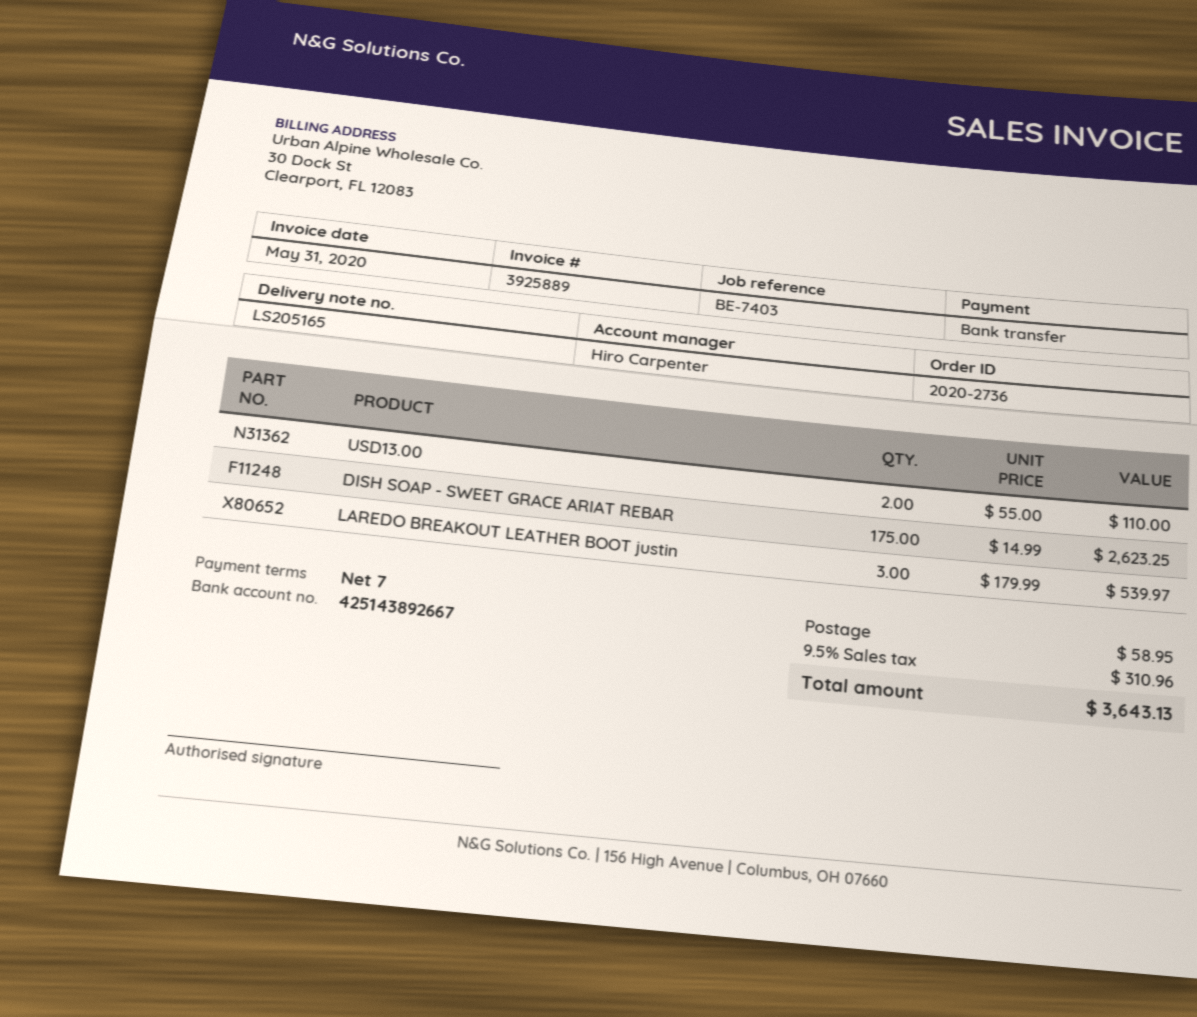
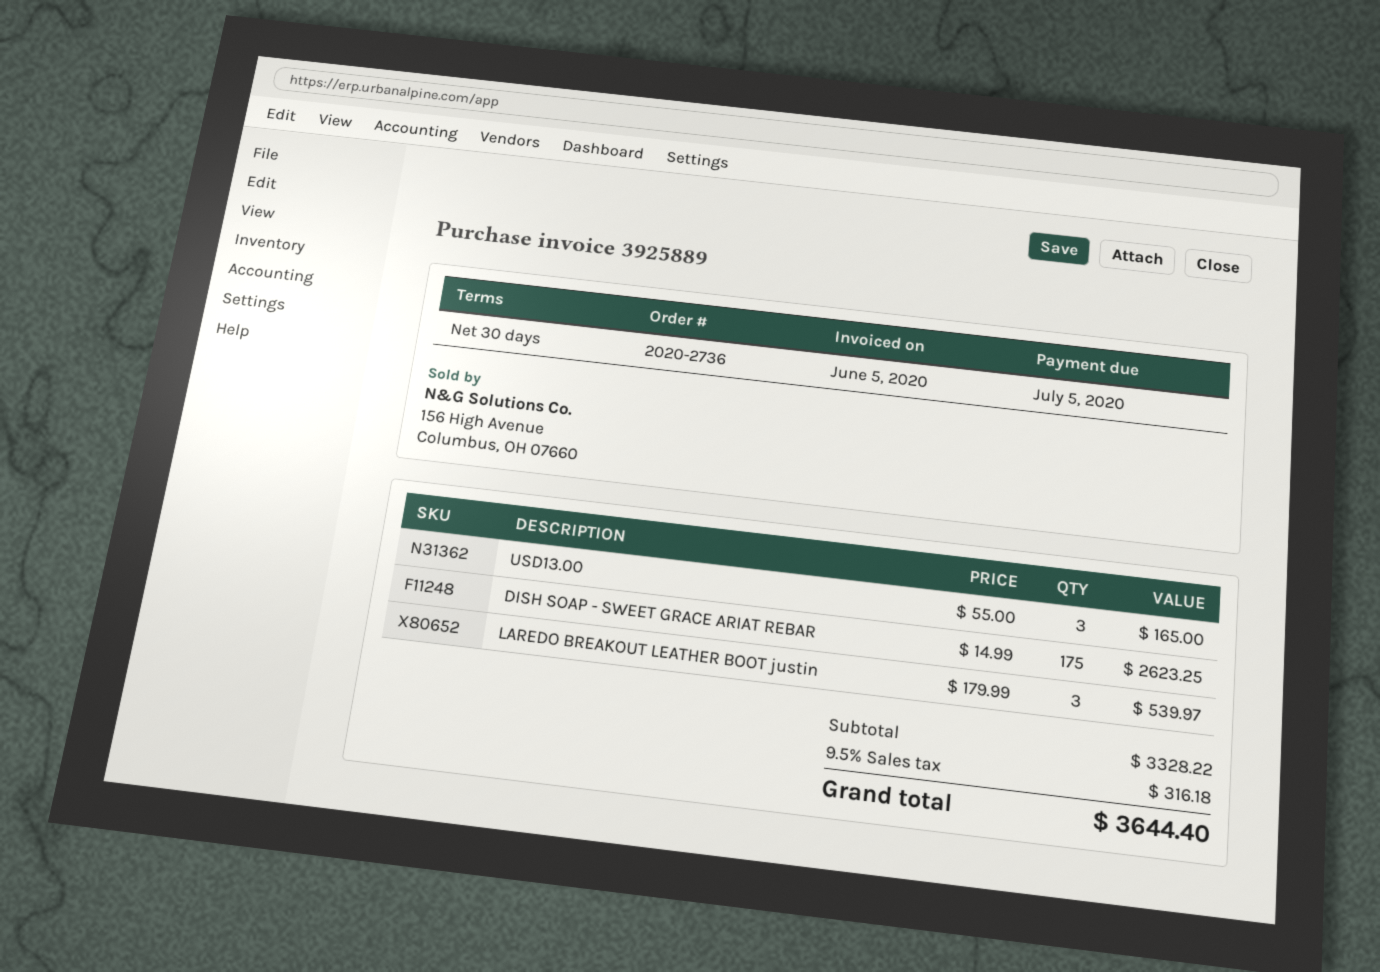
invoice date: 2020-05-31 -> 2020-06-05
payment terms: 7 days -> 30 days
USD13.00: 2 x 55.00 = 110.00 -> 3 x 55.00 = 165.00
shipping: 58.95 -> none
tax: 9.5% = 310.96 -> 9.5% = 316.18
total: 3643.13 -> 3644.40

